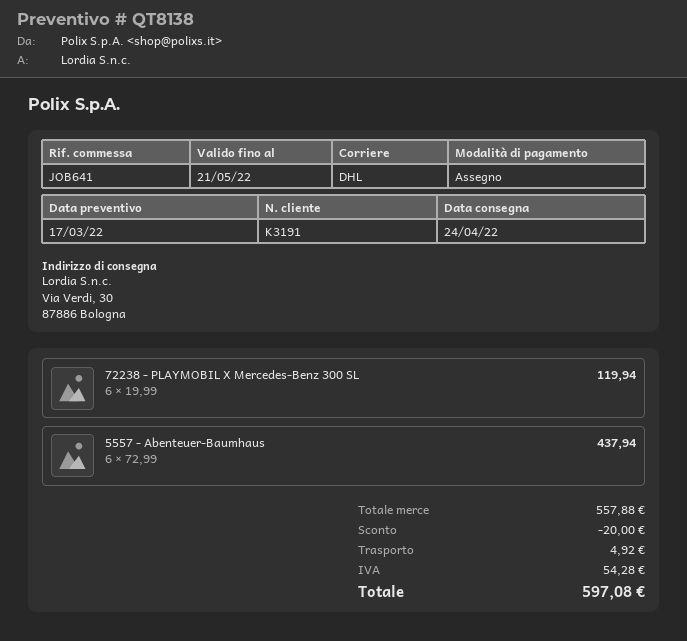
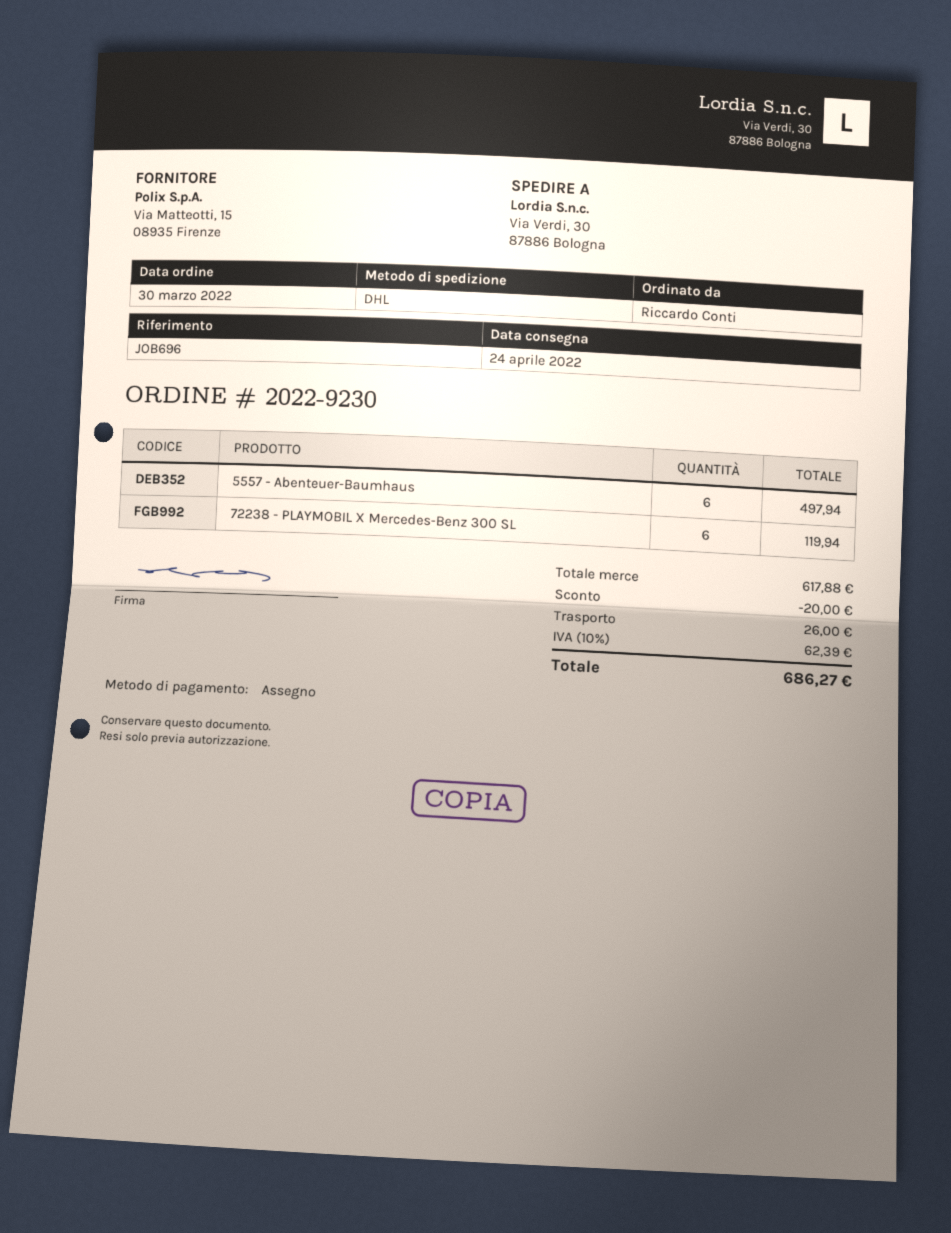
reference: JOB641 -> JOB696
5557 - Abenteuer-Baumhaus: 6 for 437.94 -> 6 for 497.94
subtotal: 557.88 -> 617.88
shipping: 4.92 -> 26.00
tax: 54.28 -> 62.39
total: 597.08 -> 686.27

